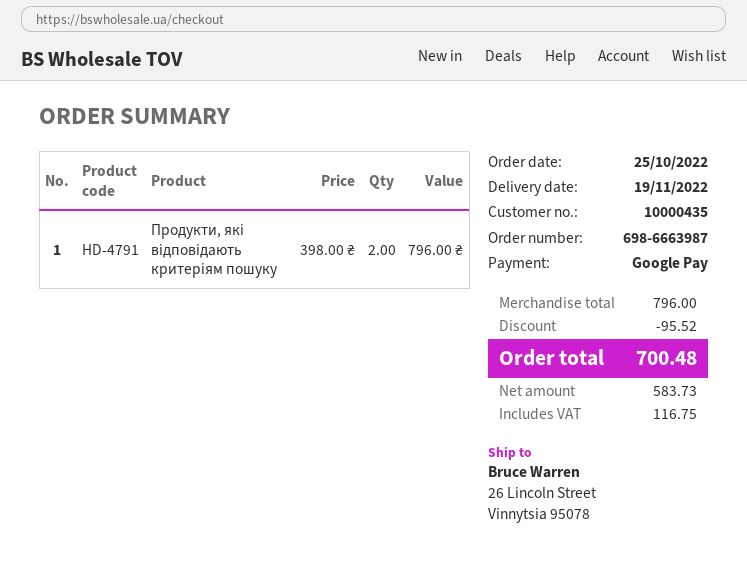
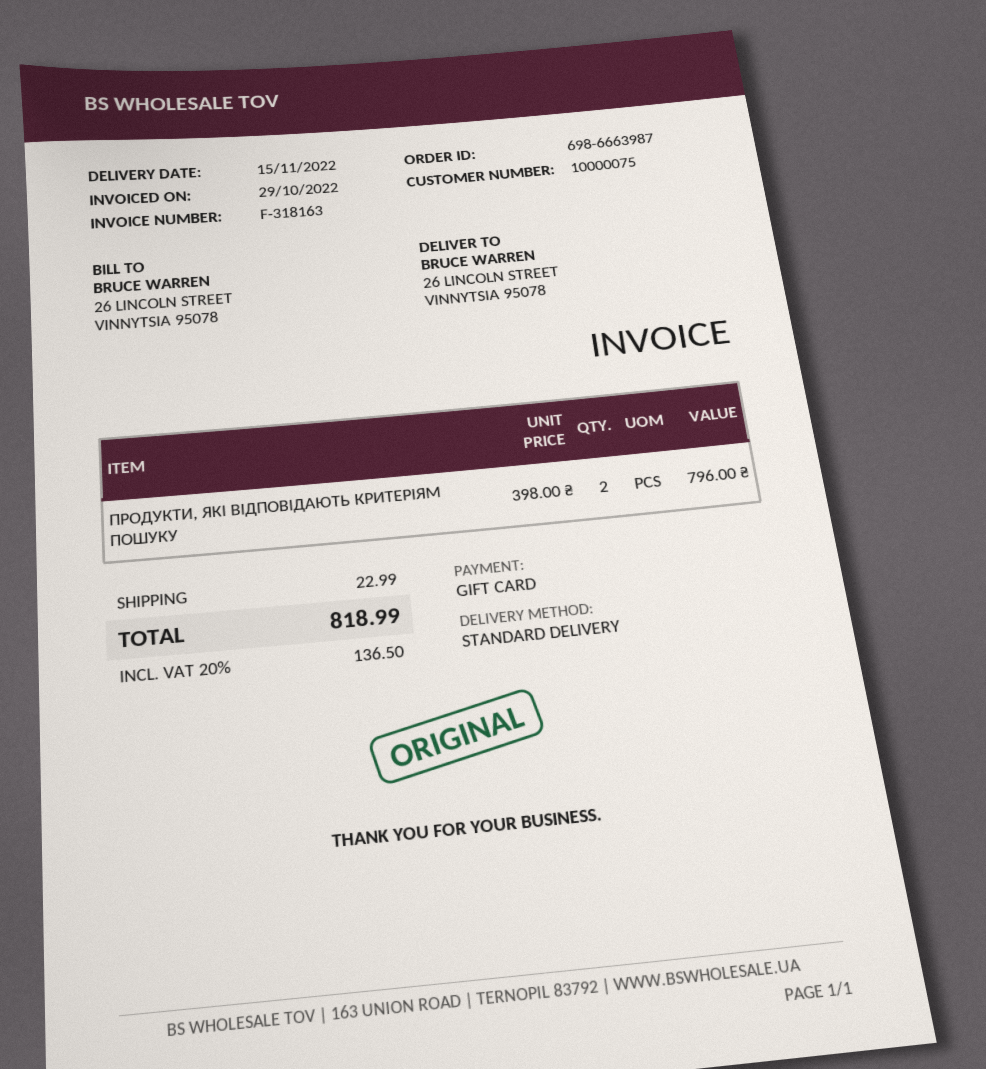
delivery date: 2022-11-19 -> 2022-11-15
customer number: 10000435 -> 10000075
payment method: Google Pay -> gift card
discount: 95.52 -> none
shipping: none -> 22.99
tax: 116.75 -> 136.50
total: 700.48 -> 818.99

